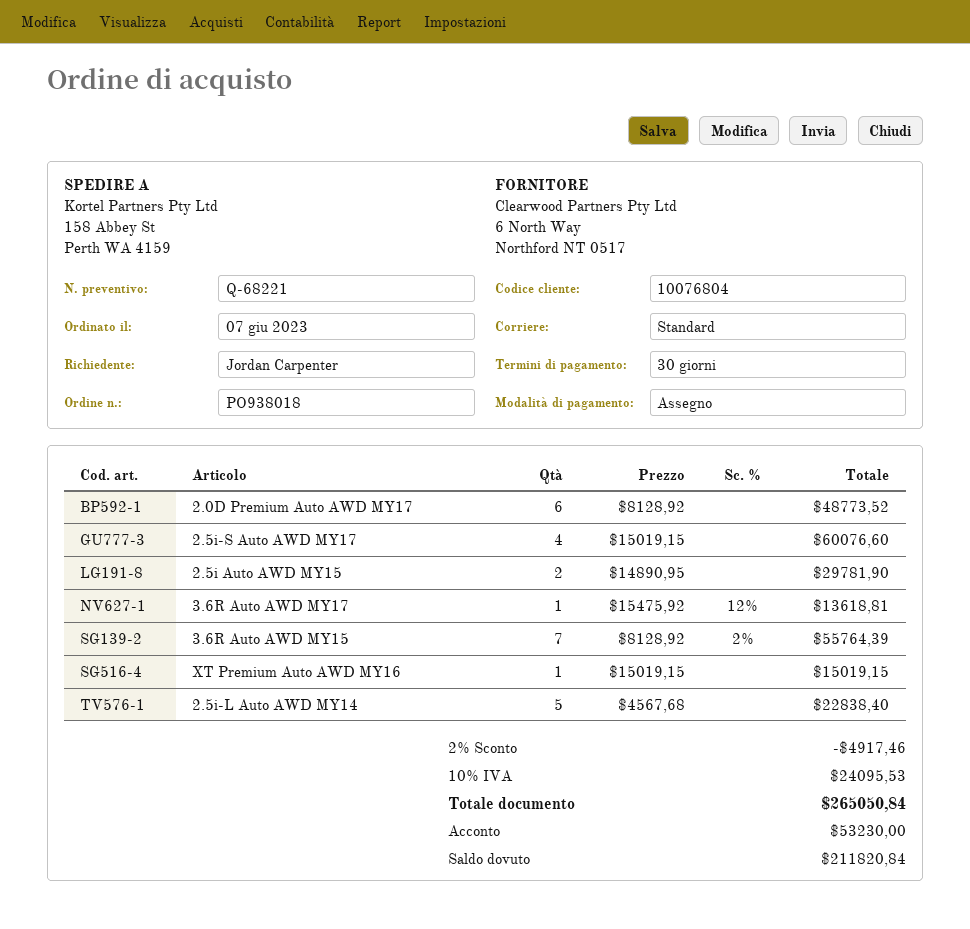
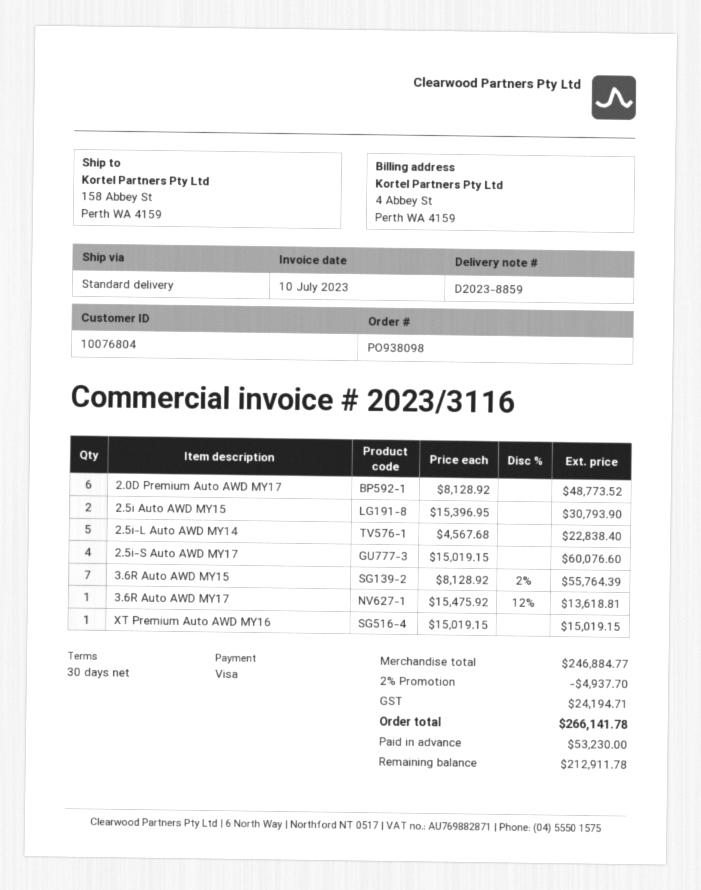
order number: PO938018 -> PO938098
payment method: cheque -> Visa
2.5i Auto AWD MY15: 2 x 14890.95 = 29781.90 -> 2 x 15396.95 = 30793.90
discount: 2% = 4917.46 -> 2% = 4937.70
tax: 24095.53 -> 24194.71
total: 265050.84 -> 266141.78
balance: 211820.84 -> 212911.78

